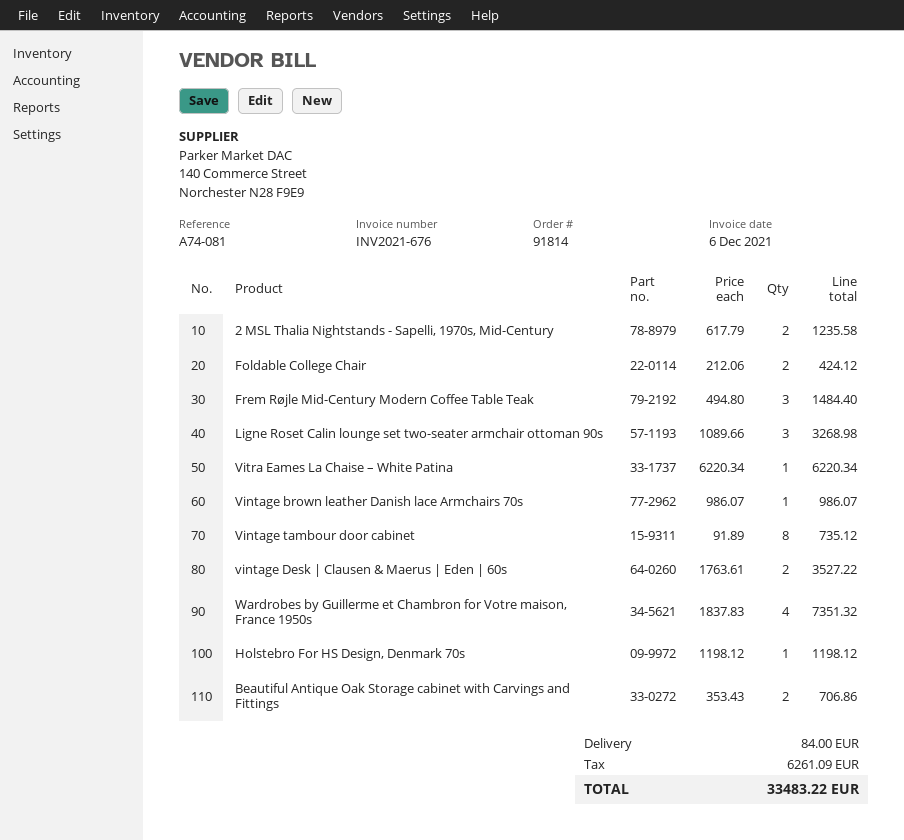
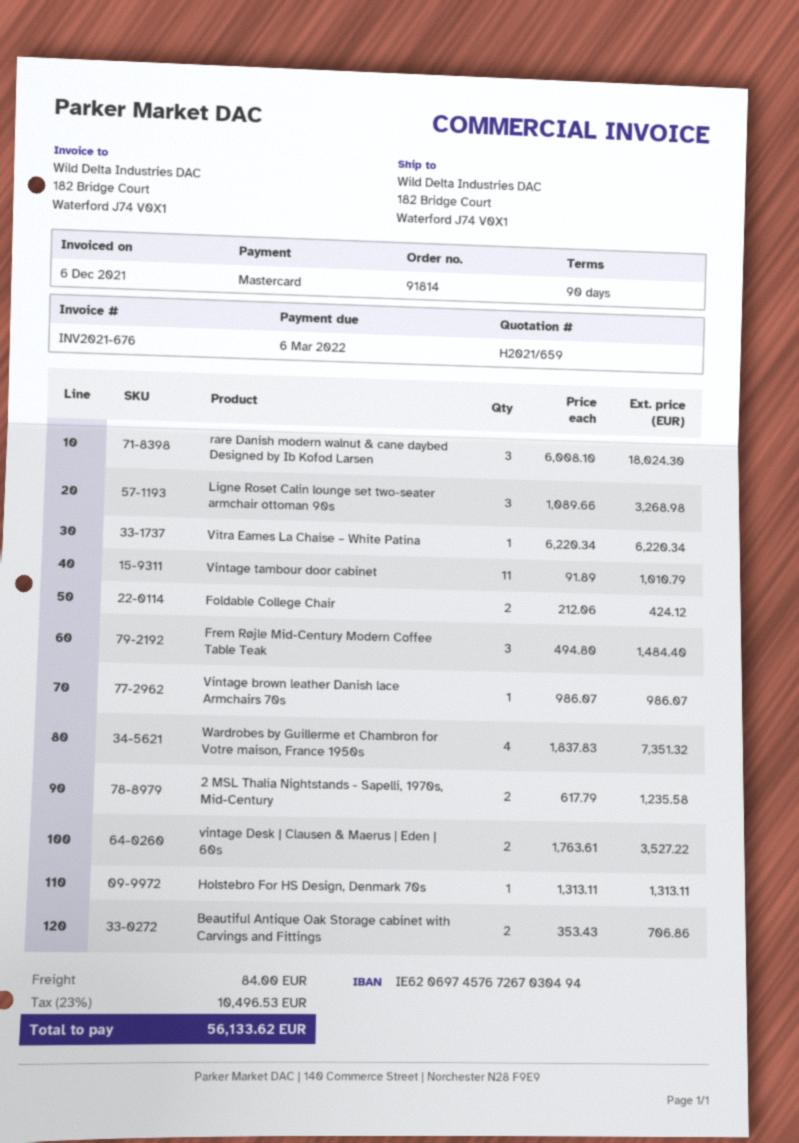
Vintage tambour door cabinet: 8 x 91.89 = 735.12 -> 11 x 91.89 = 1010.79
Holstebro For HS Design, Denmark 70s: 1 x 1198.12 = 1198.12 -> 1 x 1313.11 = 1313.11
rare Danish modern walnut & cane daybed Designed by Ib Kofod Larsen: none -> 3 x 6008.10 = 18024.30
tax: 6261.09 -> 10496.53
total: 33483.22 -> 56133.62

